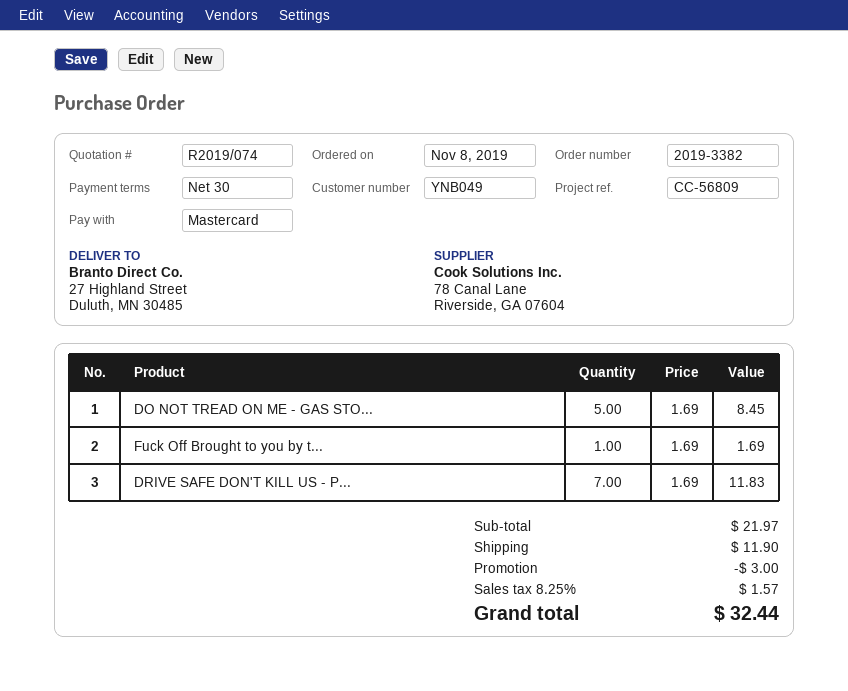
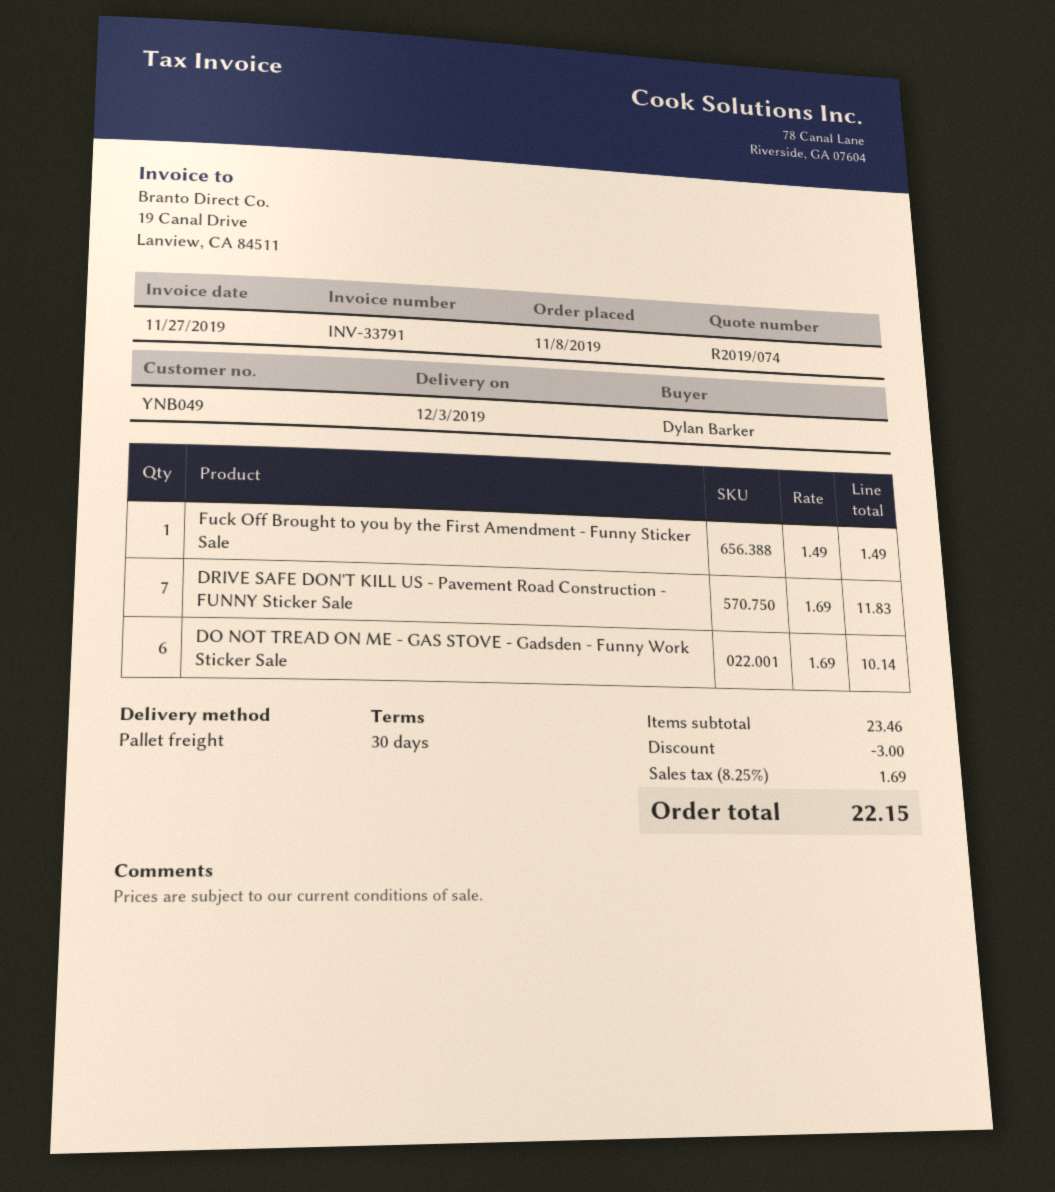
DO NOT TREAD ON ME - GAS STO...: 5 x 1.69 = 8.45 -> 6 x 1.69 = 10.14
Fuck Off Brought to you by t...: 1 x 1.69 = 1.69 -> 1 x 1.49 = 1.49
subtotal: 21.97 -> 23.46
shipping: 11.90 -> none
tax: 8.25% = 1.57 -> 8.25% = 1.69
total: 32.44 -> 22.15

